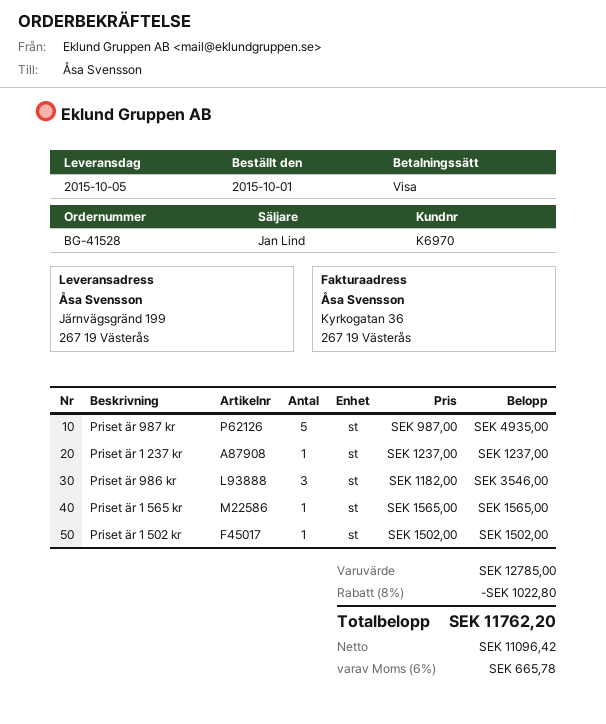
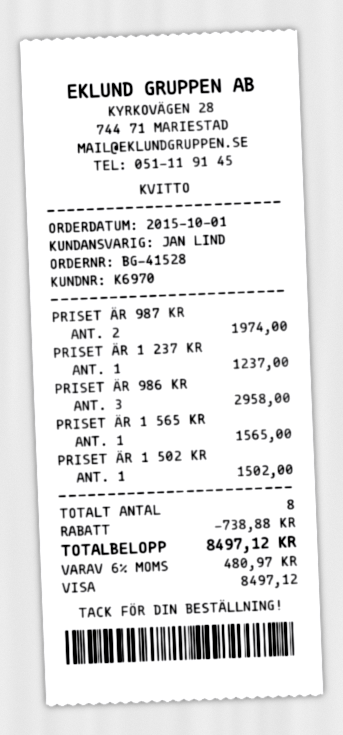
Priset är 987 kr: 5 for 4935.00 -> 2 for 1974.00
Priset är 986 kr: 3 for 3546.00 -> 3 for 2958.00
discount: 1022.80 -> 738.88
tax: 6% = 665.78 -> 6% = 480.97
total: 11762.20 -> 8497.12

